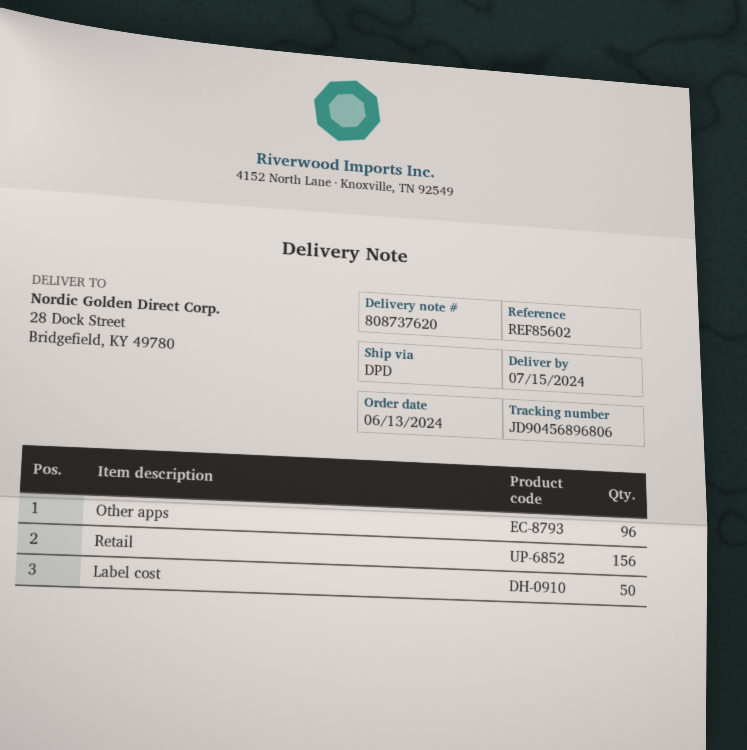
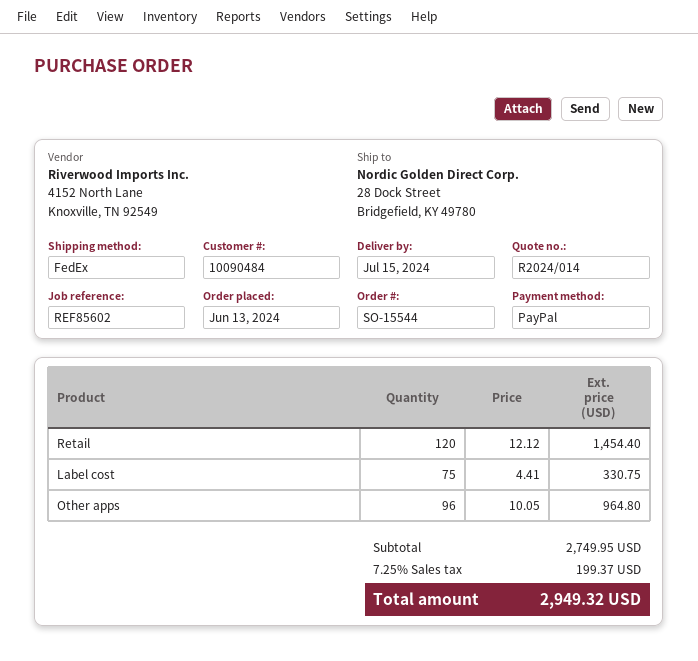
shipping method: DPD -> FedEx
Retail: 156 -> 120
Label cost: 50 -> 75

